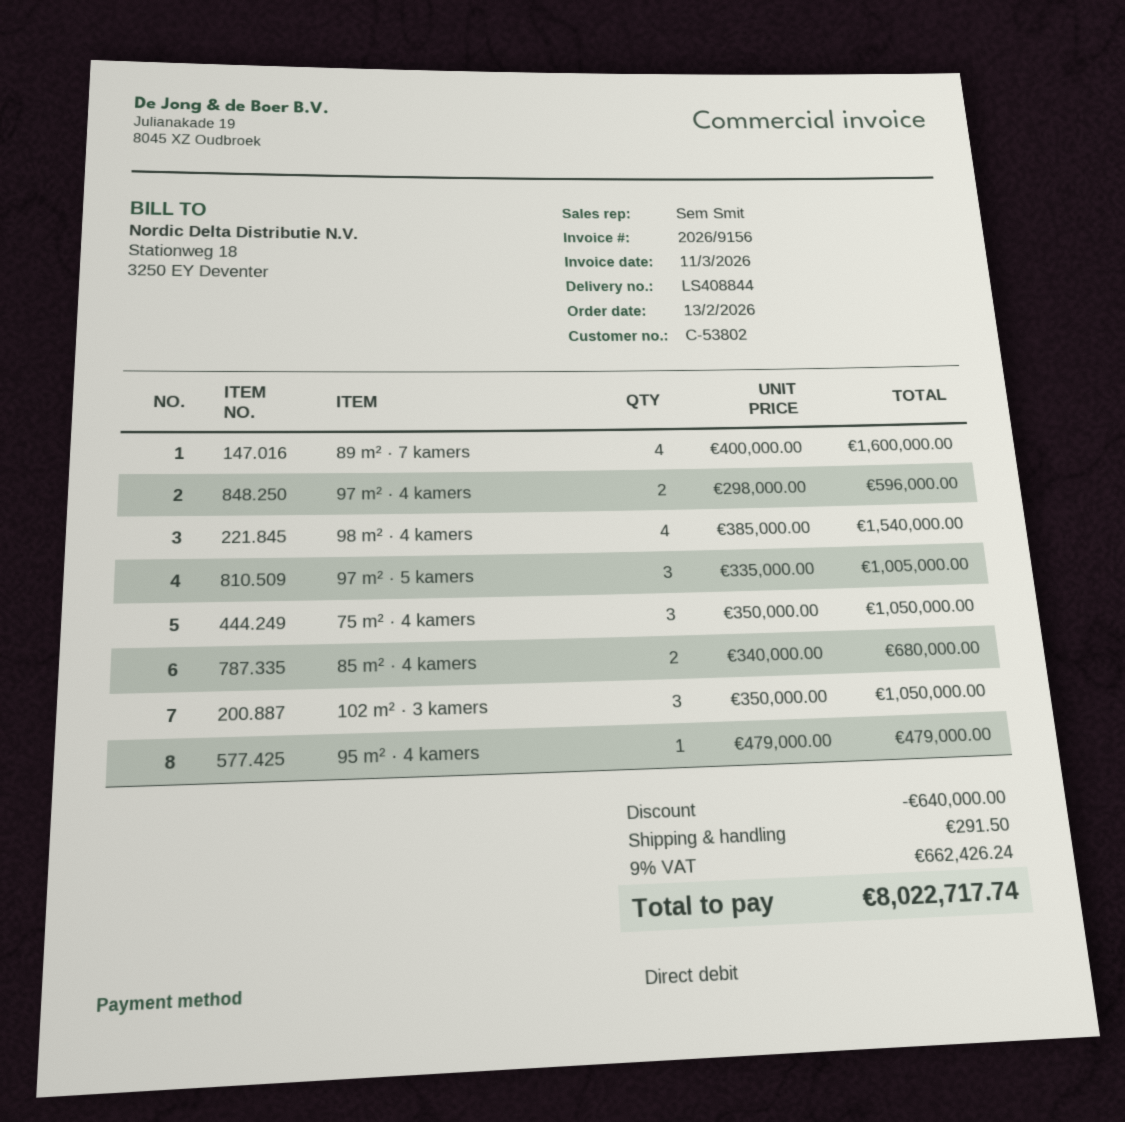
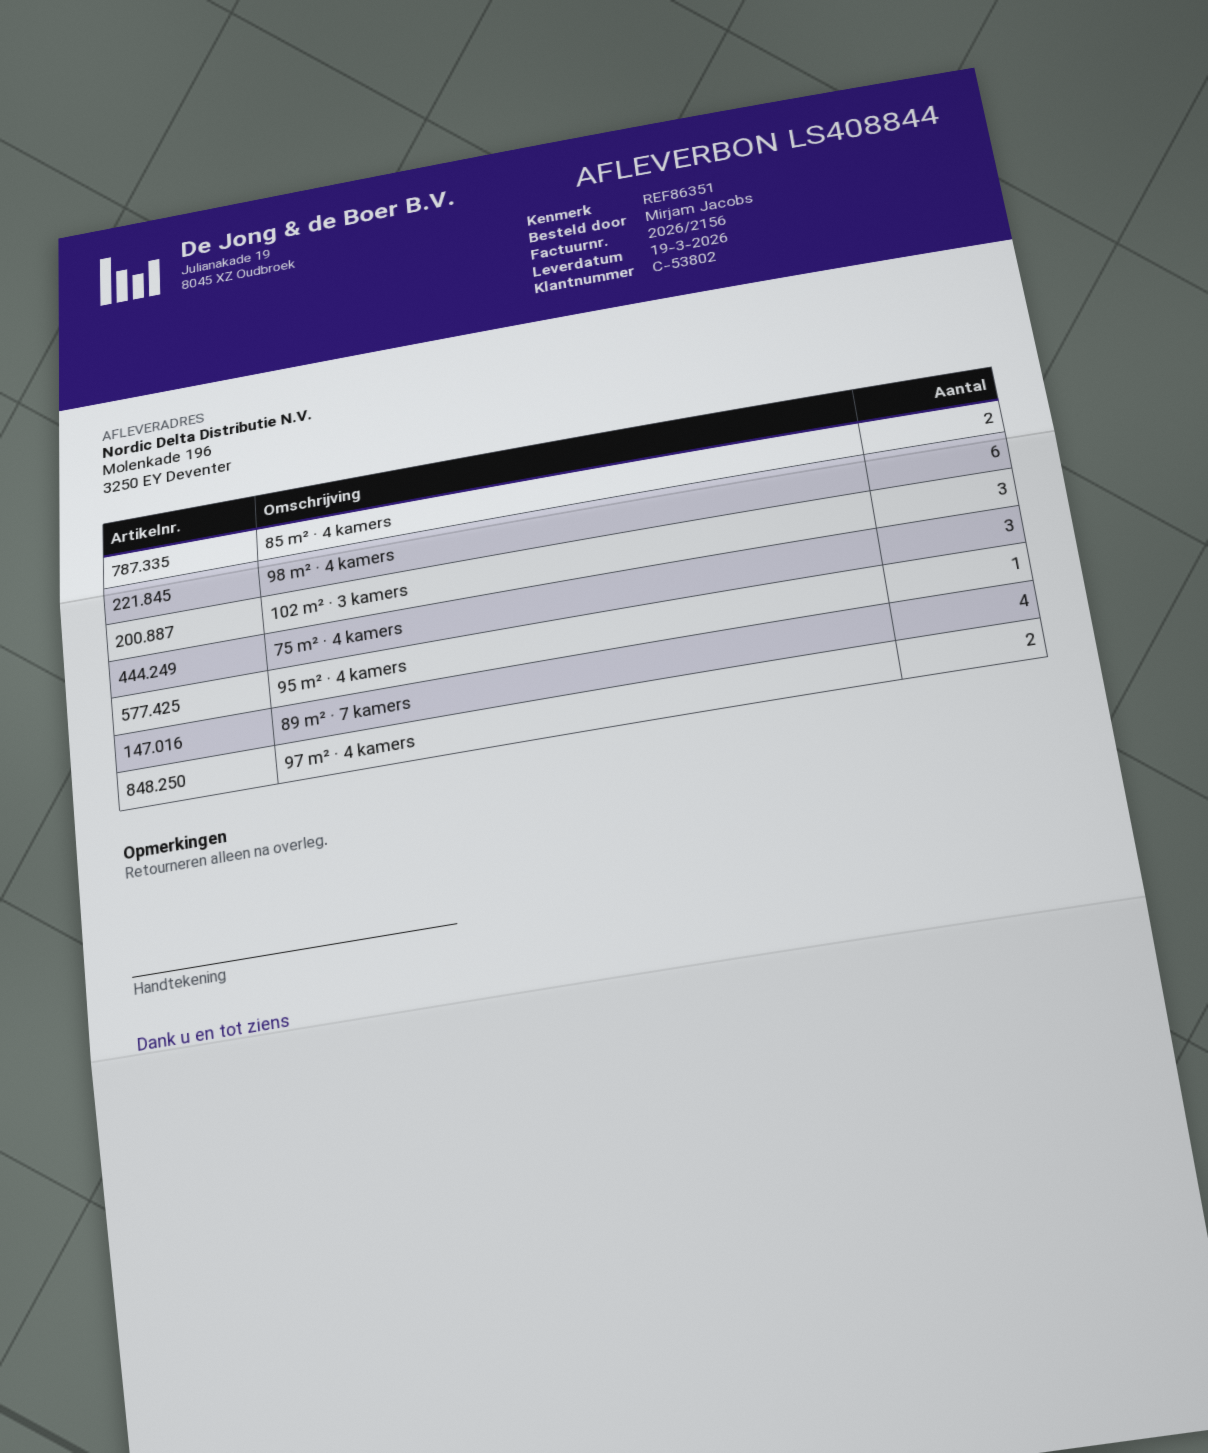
invoice number: 2026/9156 -> 2026/2156
98 m² · 4 kamers: 4 -> 6
97 m² · 5 kamers: 3 -> none

